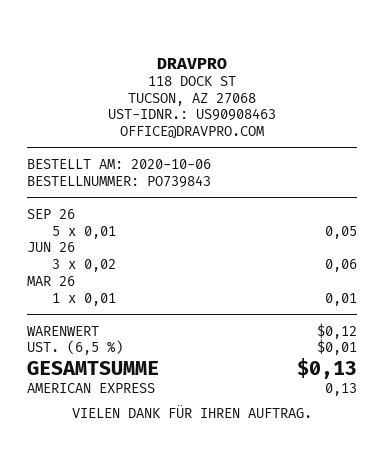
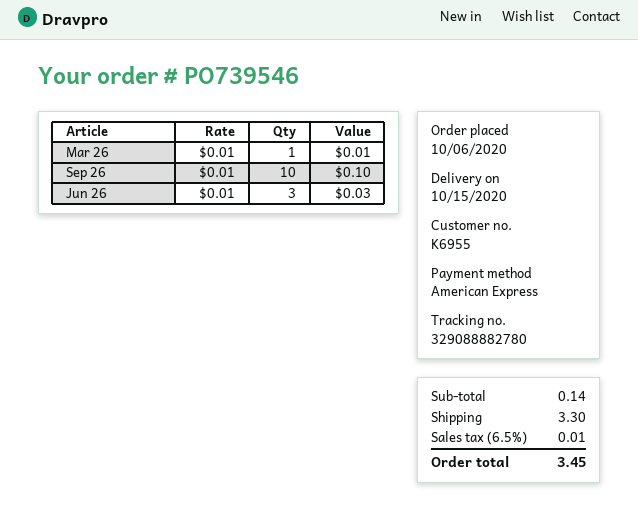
order number: PO739843 -> PO739546
SEP 26: 5 x 0.01 = 0.05 -> 10 x 0.01 = 0.10
JUN 26: 3 x 0.02 = 0.06 -> 3 x 0.01 = 0.03
subtotal: 0.12 -> 0.14
shipping: none -> 3.30
total: 0.13 -> 3.45

